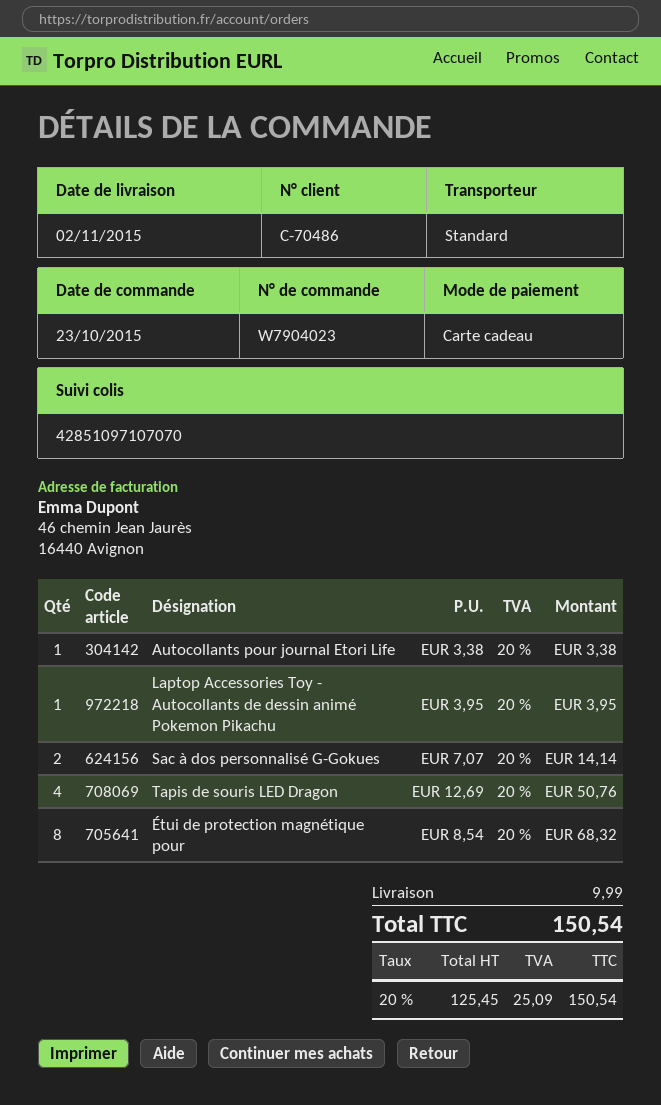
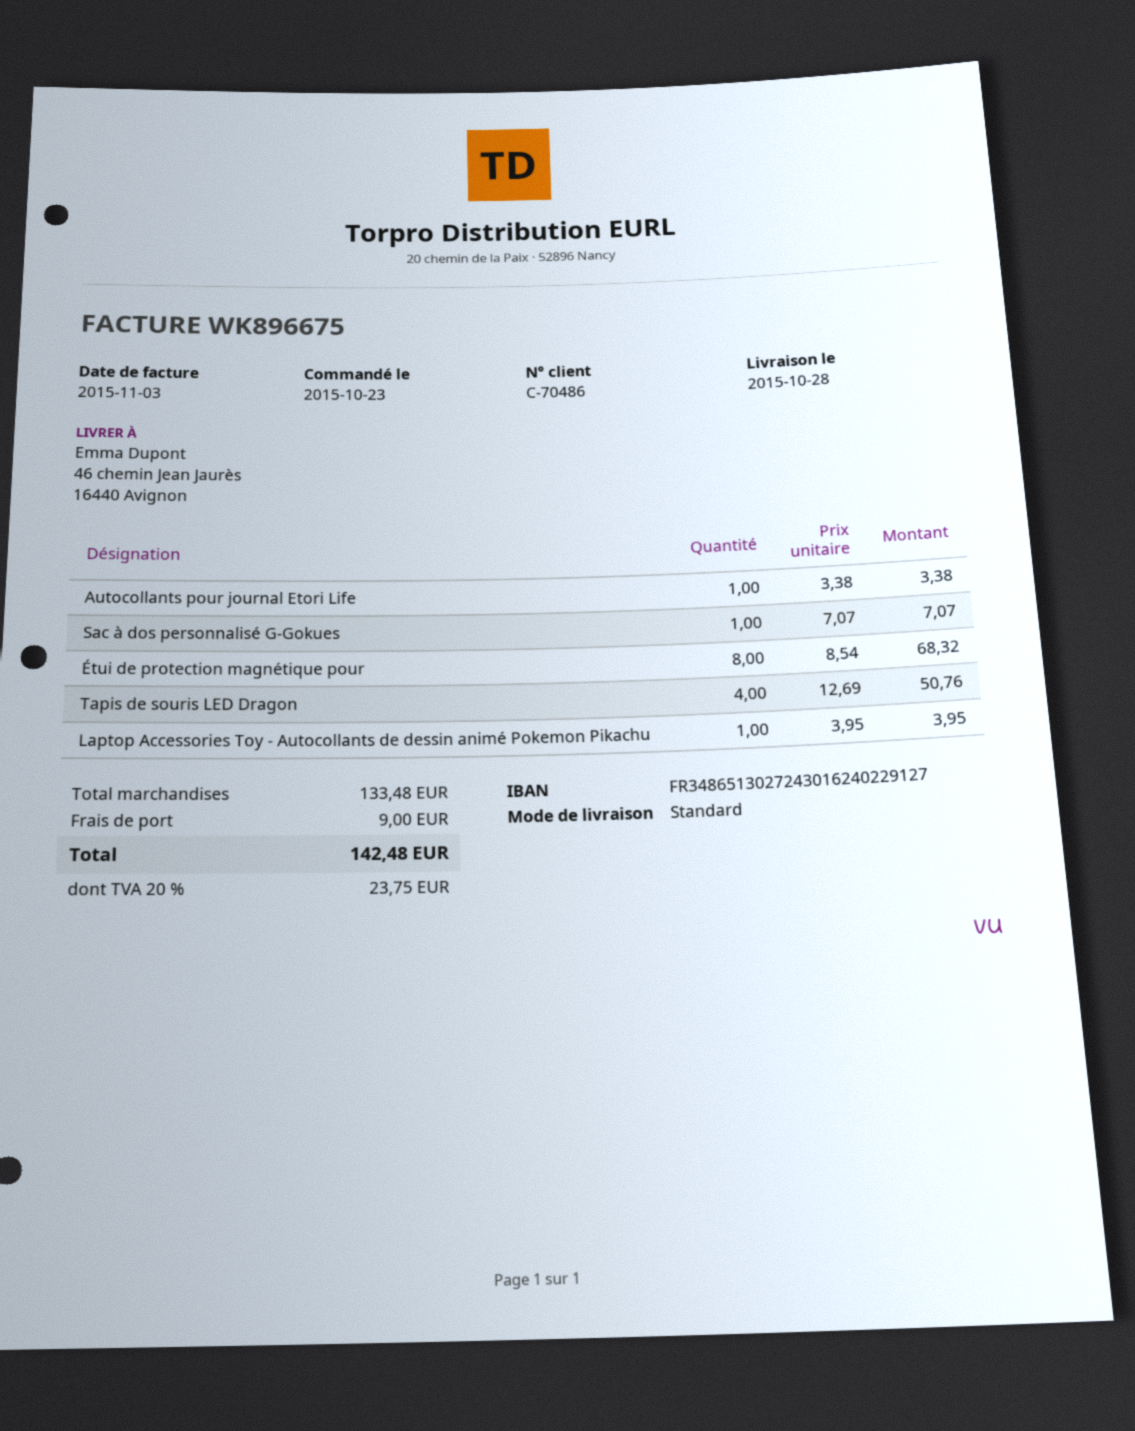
delivery date: 2015-11-02 -> 2015-10-28
Sac à dos personnalisé G-Gokues: 2 x 7.07 = 14.14 -> 1 x 7.07 = 7.07
shipping: 9.99 -> 9.00
tax: 20% = 25.09 -> 20% = 23.75
total: 150.54 -> 142.48

